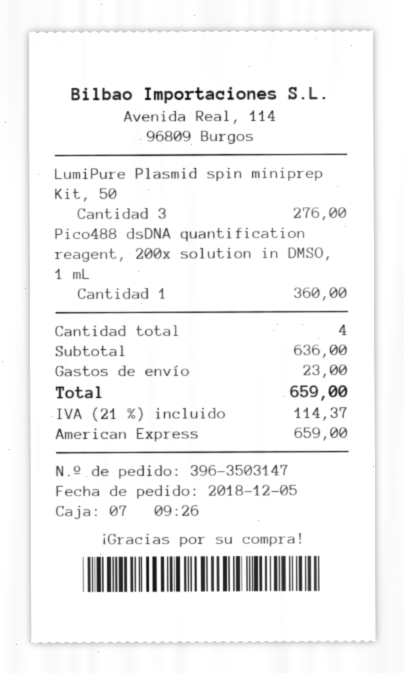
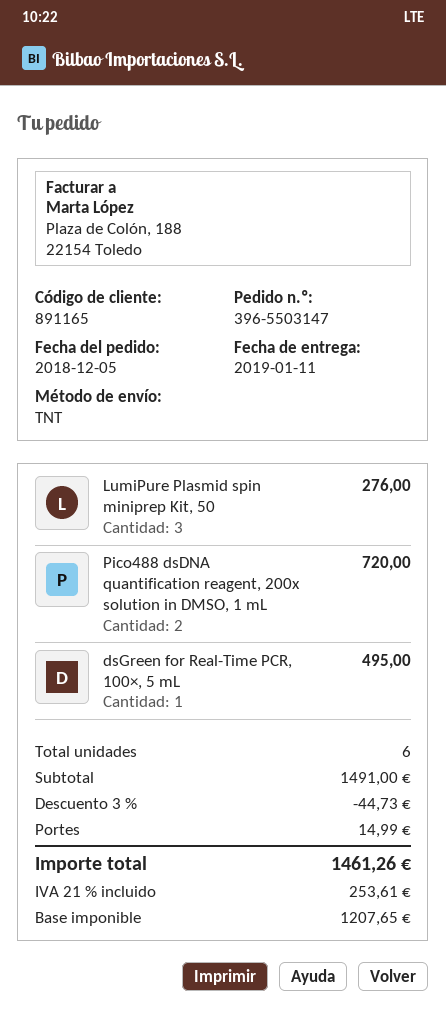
order number: 396-3503147 -> 396-5503147
Pico488 dsDNA quantification reagent, 200x solution in DMSO, 1 mL: 1 for 360.00 -> 2 for 720.00
dsGreen for Real-Time PCR, 100×, 5 mL: none -> 1 for 495.00
total quantity: 4 -> 6
subtotal: 636.00 -> 1491.00
discount: none -> 3% = 44.73
shipping: 23.00 -> 14.99
tax: 21% = 114.37 -> 21% = 253.61
total: 659.00 -> 1461.26

